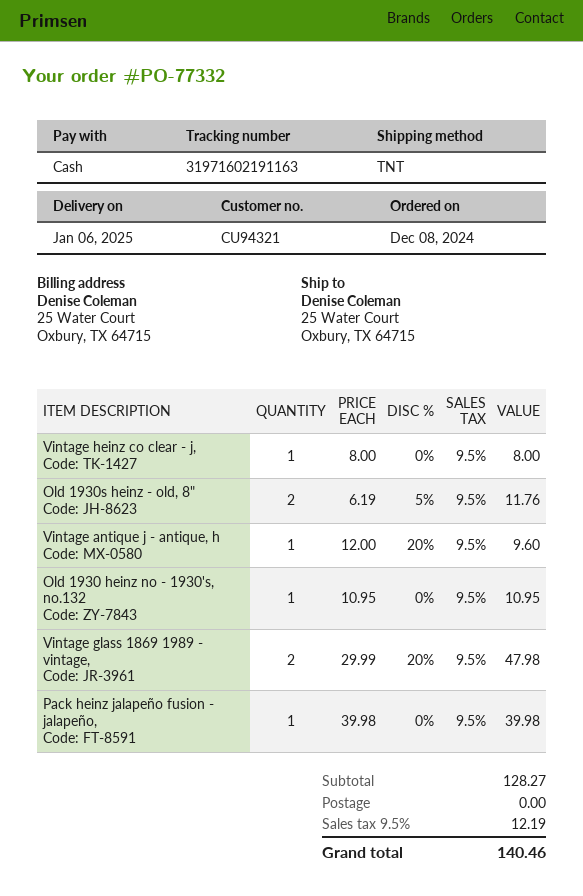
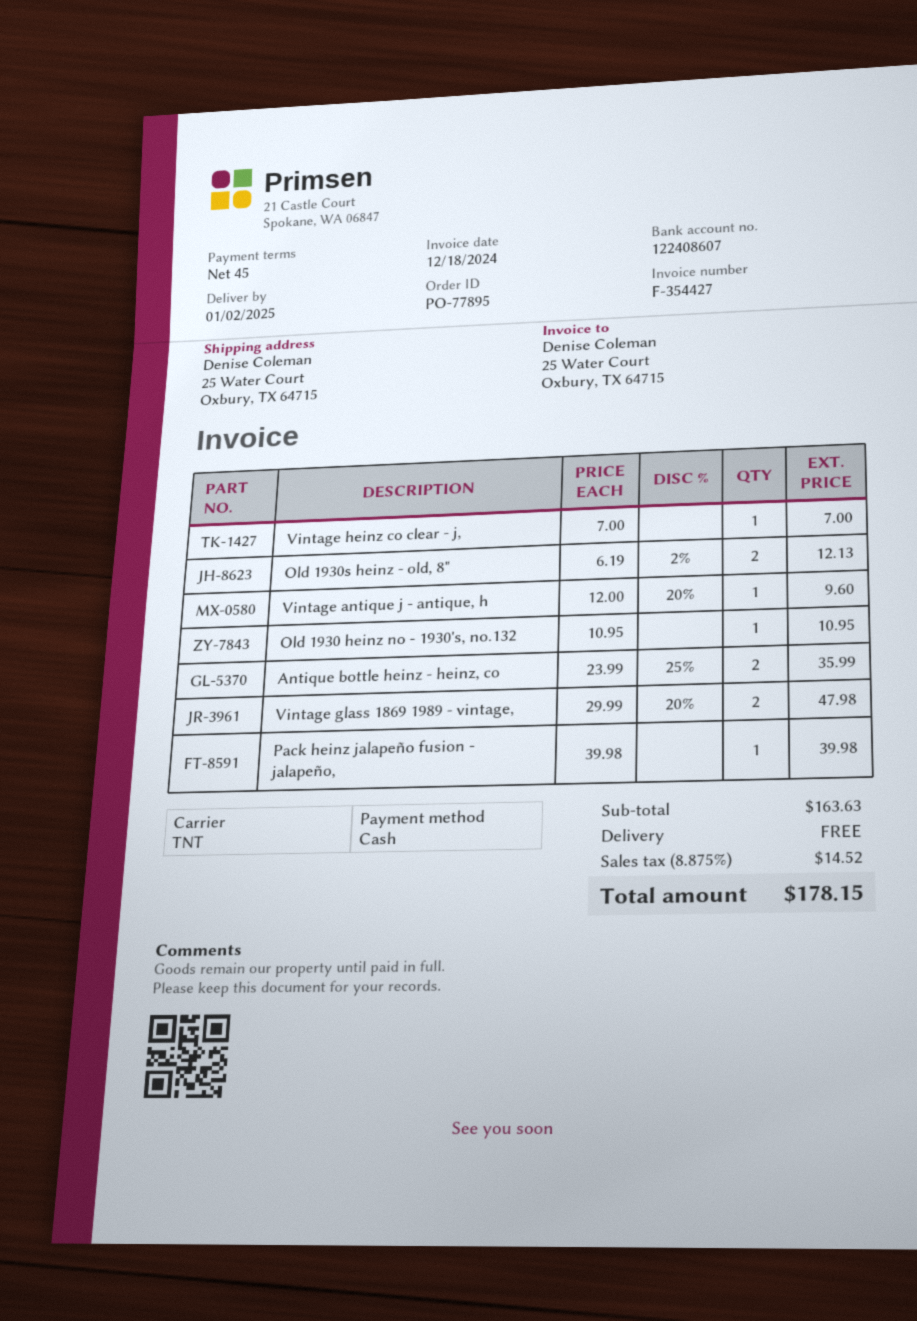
order number: PO-77332 -> PO-77895
delivery date: 2025-01-06 -> 2025-01-02
Vintage heinz co clear - j,: 1 x 8.00 = 8.00 -> 1 x 7.00 = 7.00
Old 1930s heinz - old, 8": 2 x 6.19 - 5% = 11.76 -> 2 x 6.19 - 2% = 12.13
Antique bottle heinz - heinz, co: none -> 2 x 23.99 - 25% = 35.99
subtotal: 128.27 -> 163.63
tax: 9.5% = 12.19 -> 8.875% = 14.52
total: 140.46 -> 178.15

